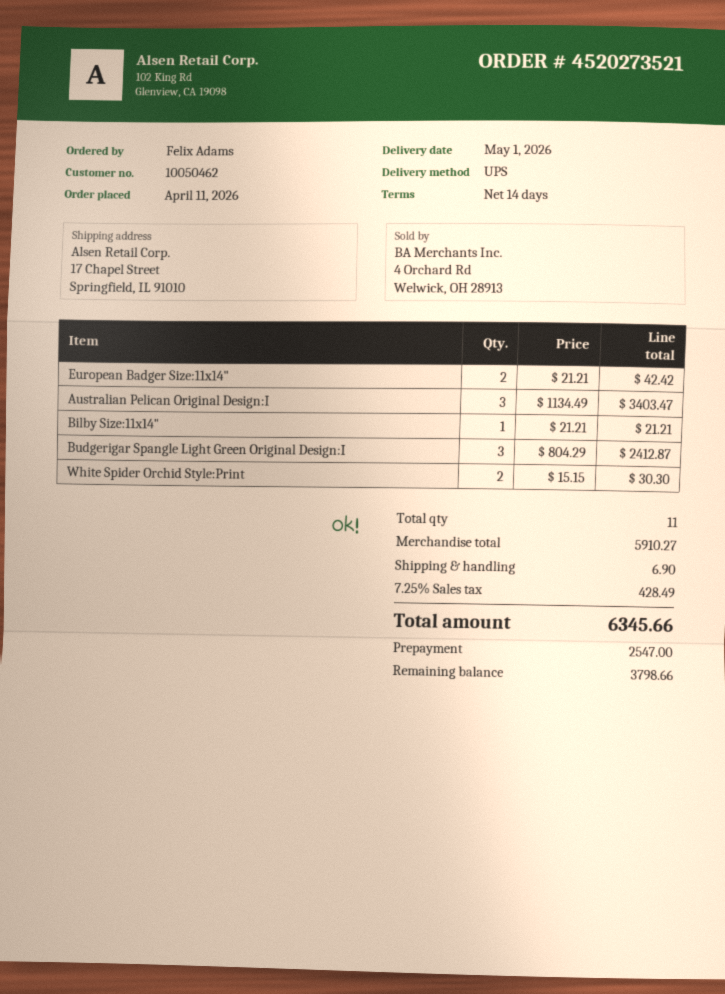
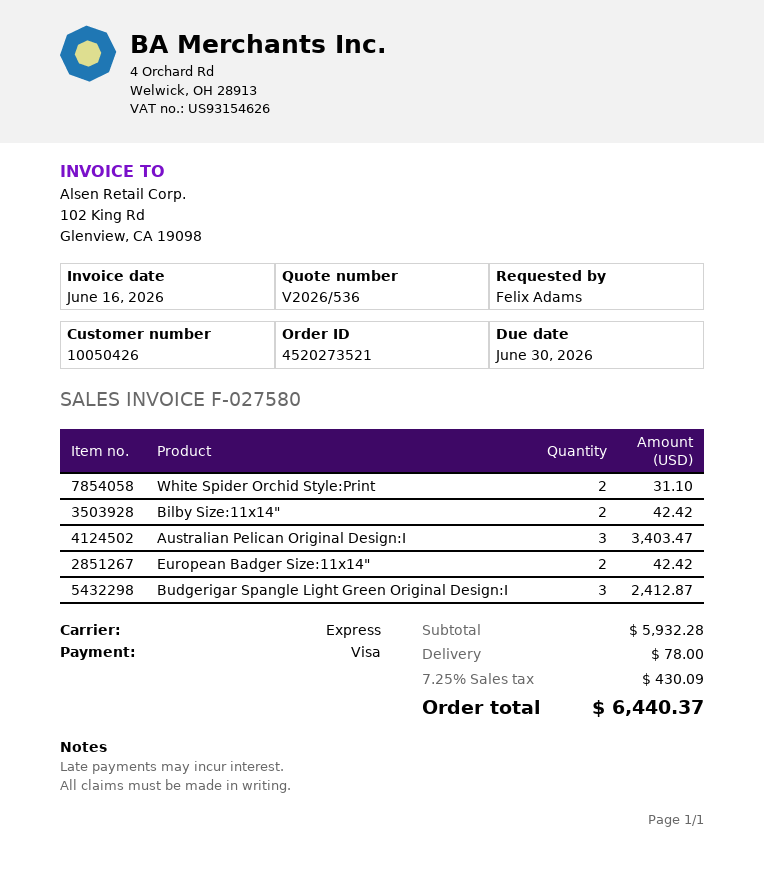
customer number: 10050462 -> 10050426
shipping method: UPS -> express
Bilby Size:11x14": 1 for 21.21 -> 2 for 42.42
White Spider Orchid Style:Print: 2 for 30.30 -> 2 for 31.10
subtotal: 5910.27 -> 5932.28
shipping: 6.90 -> 78.00
tax: 7.25% = 428.49 -> 7.25% = 430.09
total: 6345.66 -> 6440.37

